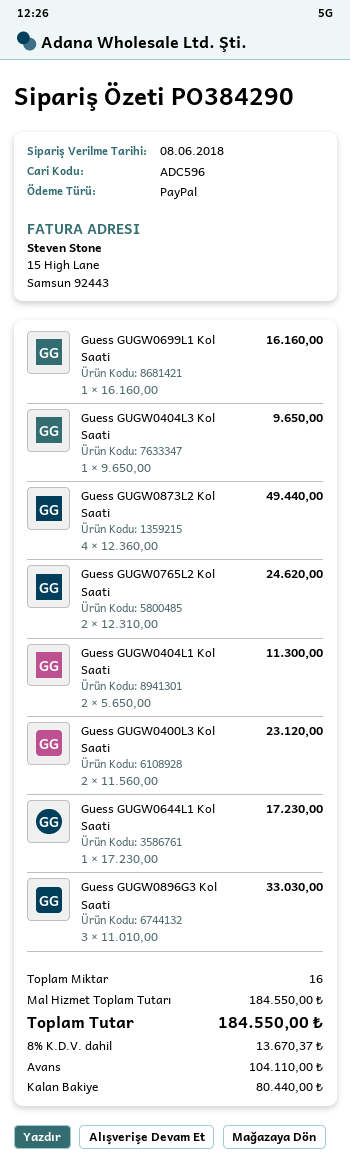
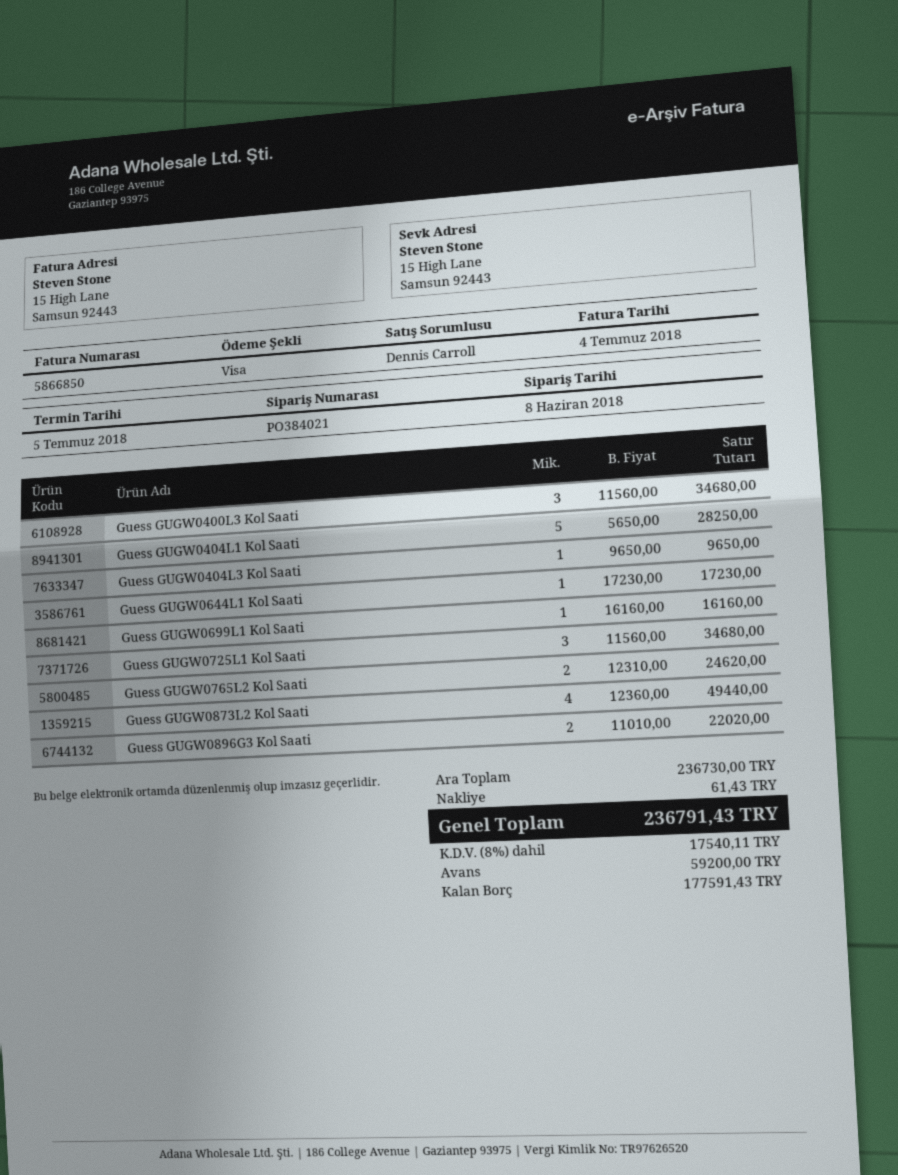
order number: PO384290 -> PO384021
payment method: PayPal -> Visa
Guess GUGW0404L1 Kol Saati: 2 x 5650.00 = 11300.00 -> 5 x 5650.00 = 28250.00
Guess GUGW0400L3 Kol Saati: 2 x 11560.00 = 23120.00 -> 3 x 11560.00 = 34680.00
Guess GUGW0896G3 Kol Saati: 3 x 11010.00 = 33030.00 -> 2 x 11010.00 = 22020.00
Guess GUGW0725L1 Kol Saati: none -> 3 x 11560.00 = 34680.00
subtotal: 184550.00 -> 236730.00
shipping: none -> 61.43
tax: 8% = 13670.37 -> 8% = 17540.11
total: 184550.00 -> 236791.43
deposit: 104110.00 -> 59200.00
balance: 80440.00 -> 177591.43

